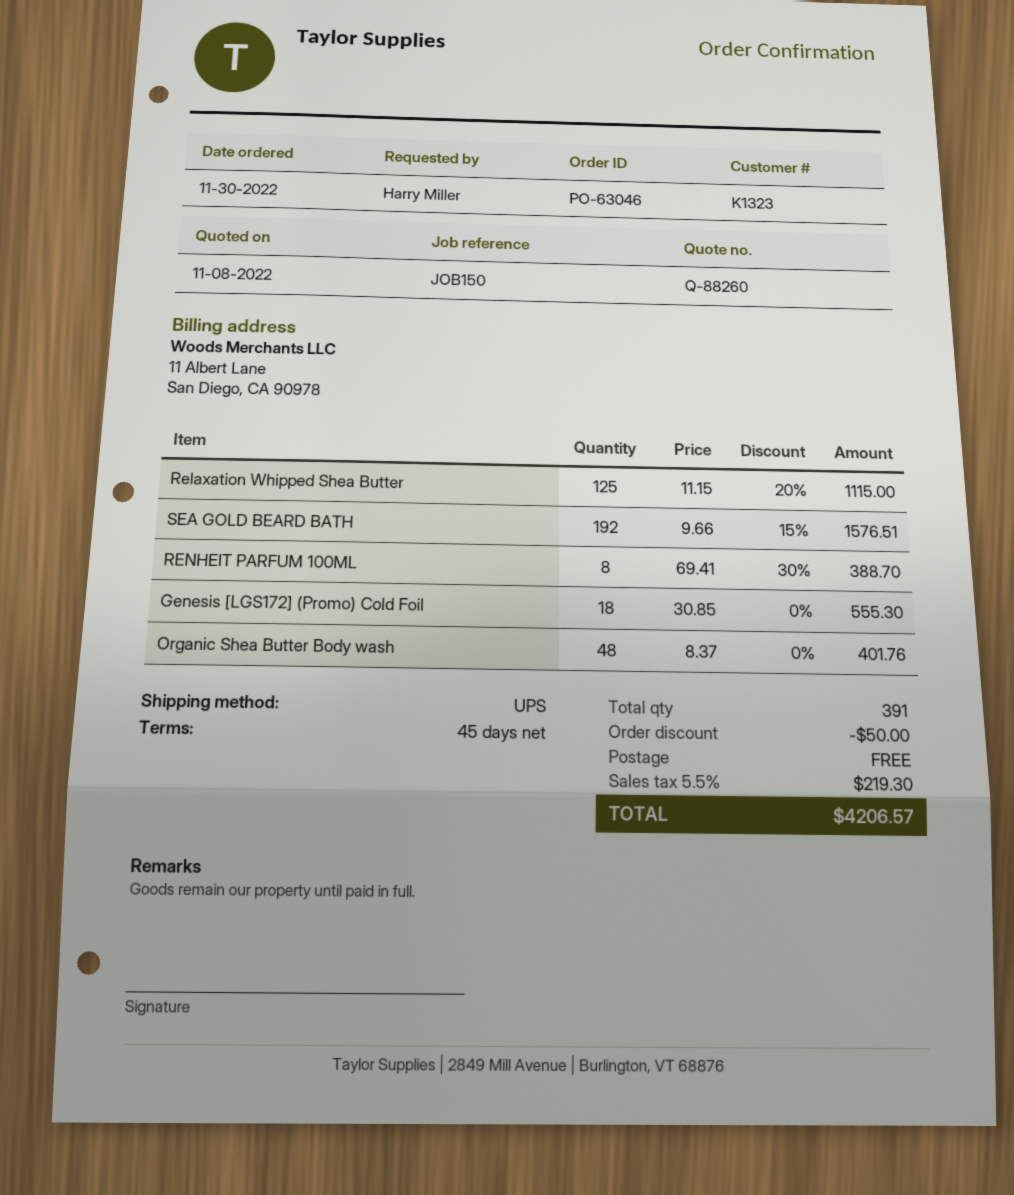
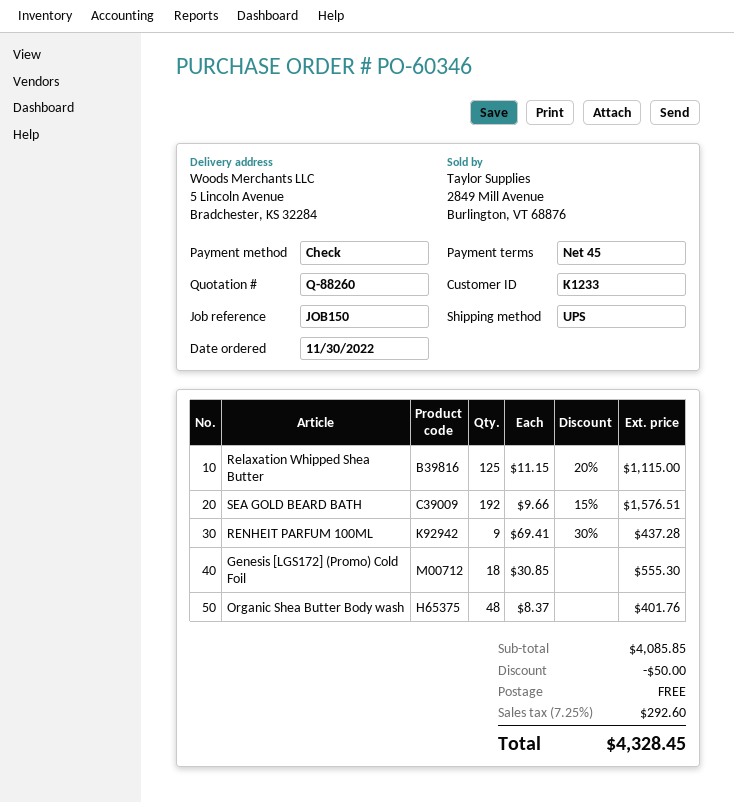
order number: PO-63046 -> PO-60346
customer number: K1323 -> K1233
RENHEIT PARFUM 100ML: 8 x 69.41 - 30% = 388.70 -> 9 x 69.41 - 30% = 437.28
tax: 5.5% = 219.30 -> 7.25% = 292.60
total: 4206.57 -> 4328.45

